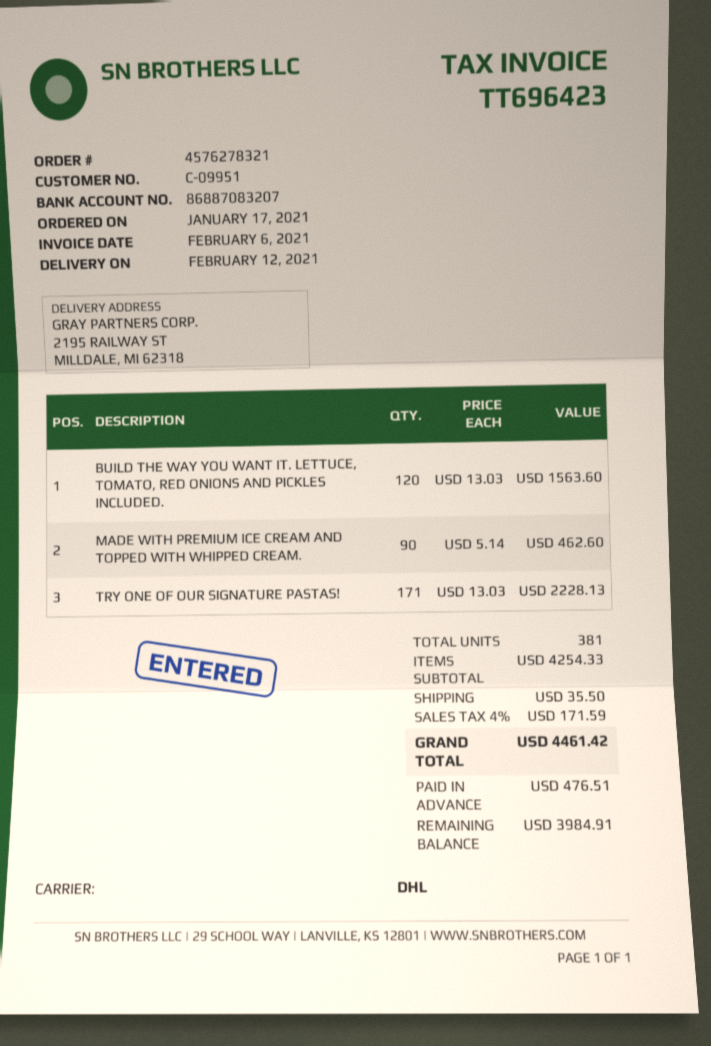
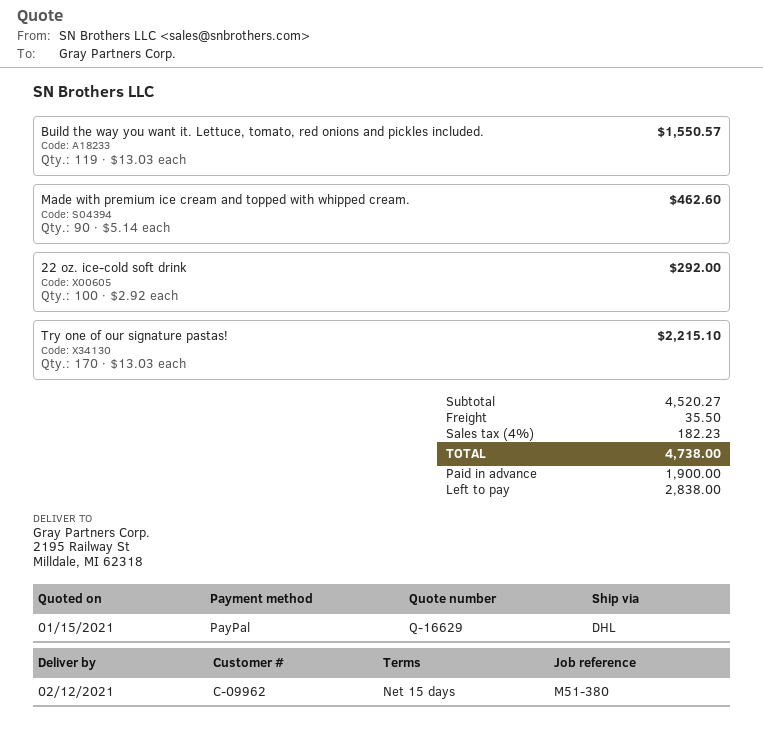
customer number: C-09951 -> C-09962
BUILD THE WAY YOU WANT IT. LETTUCE, TOMATO, RED ONIONS AND PICKLES INCLUDED.: 120 x 13.03 = 1563.60 -> 119 x 13.03 = 1550.57
TRY ONE OF OUR SIGNATURE PASTAS!: 171 x 13.03 = 2228.13 -> 170 x 13.03 = 2215.10
22 oz. ice-cold soft drink: none -> 100 x 2.92 = 292.00
subtotal: 4254.33 -> 4520.27
tax: 4% = 171.59 -> 4% = 182.23
total: 4461.42 -> 4738.00
deposit: 476.51 -> 1900.00
balance: 3984.91 -> 2838.00

